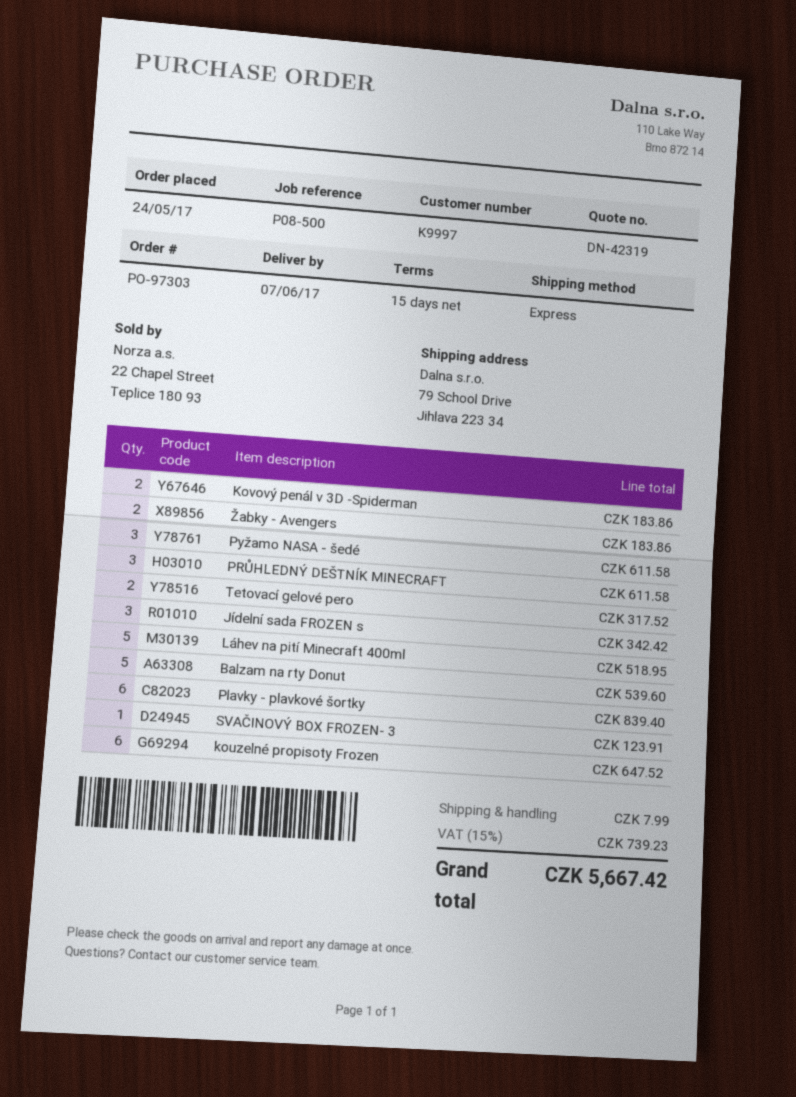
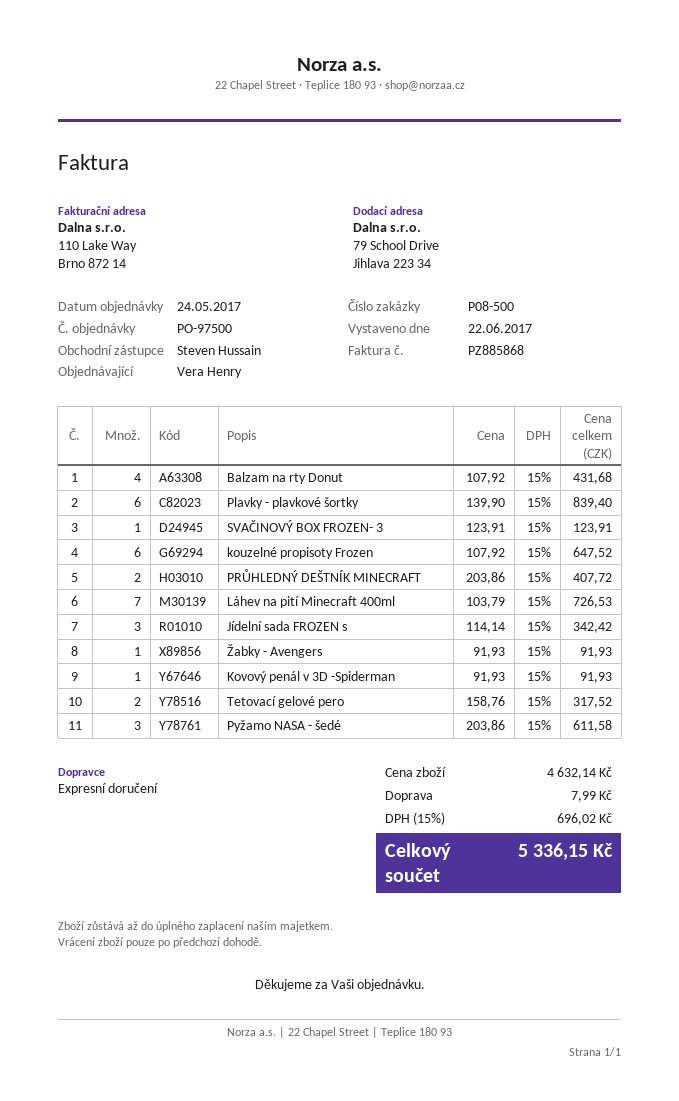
order number: PO-97303 -> PO-97500
Kovový penál v 3D -Spiderman: 2 for 183.86 -> 1 for 91.93
Žabky - Avengers: 2 for 183.86 -> 1 for 91.93
PRŮHLEDNÝ DEŠTNÍK MINECRAFT: 3 for 611.58 -> 2 for 407.72
Láhev na pití Minecraft 400ml: 5 for 518.95 -> 7 for 726.53
Balzam na rty Donut: 5 for 539.60 -> 4 for 431.68
tax: 15% = 739.23 -> 15% = 696.02
total: 5667.42 -> 5336.15

